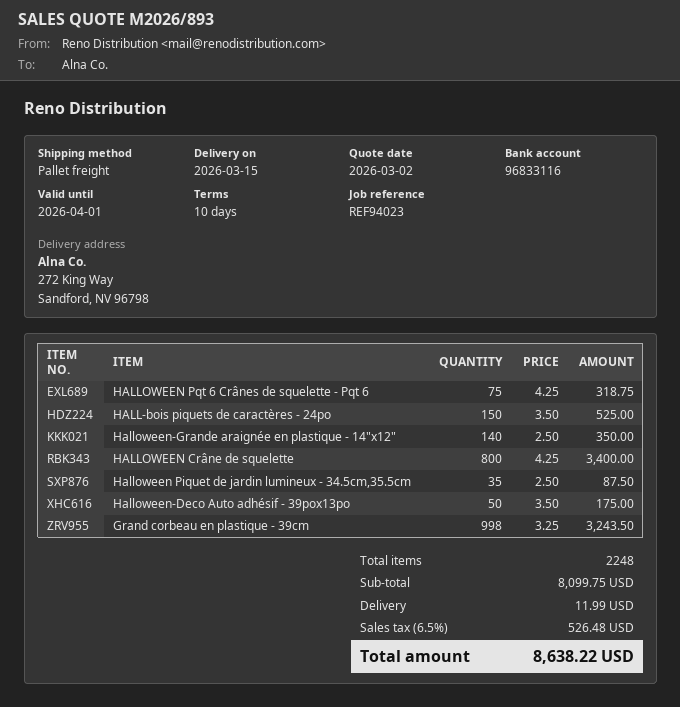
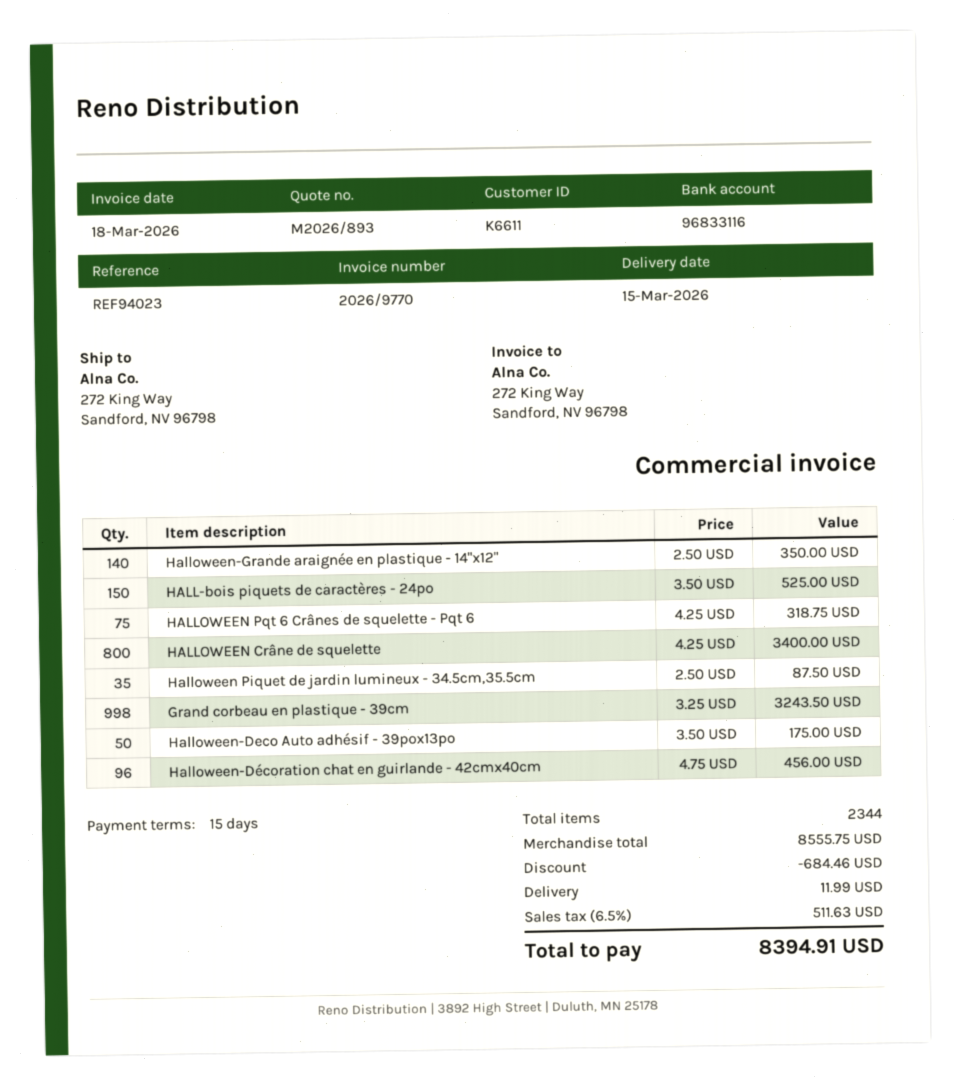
payment terms: 10 days -> 15 days
Halloween-Décoration chat en guirlande - 42cmx40cm: none -> 96 x 4.75 = 456.00
total quantity: 2248 -> 2344
subtotal: 8099.75 -> 8555.75
discount: none -> 684.46
tax: 6.5% = 526.48 -> 6.5% = 511.63
total: 8638.22 -> 8394.91

